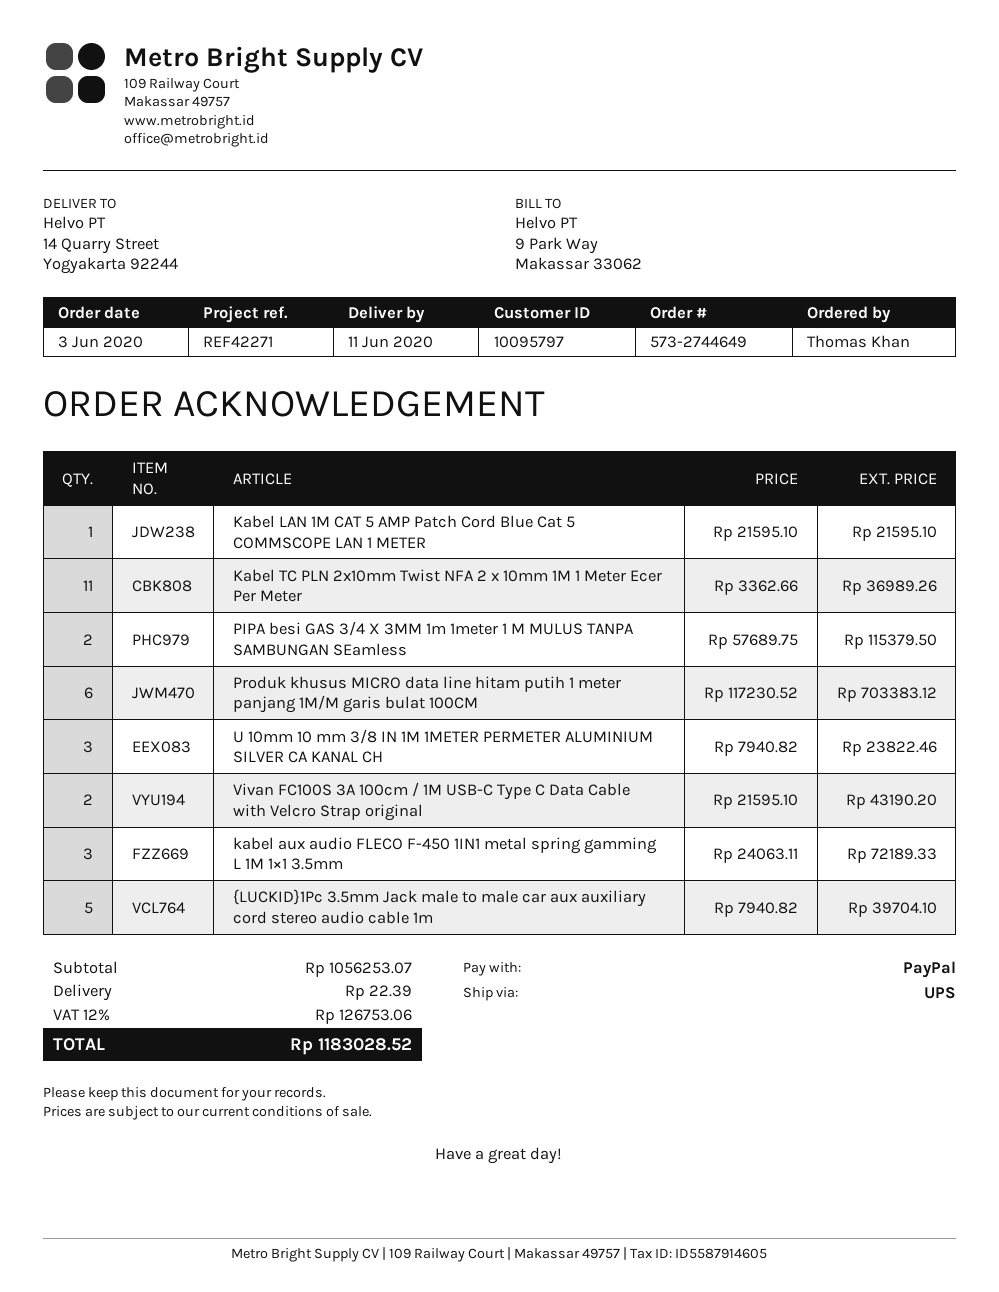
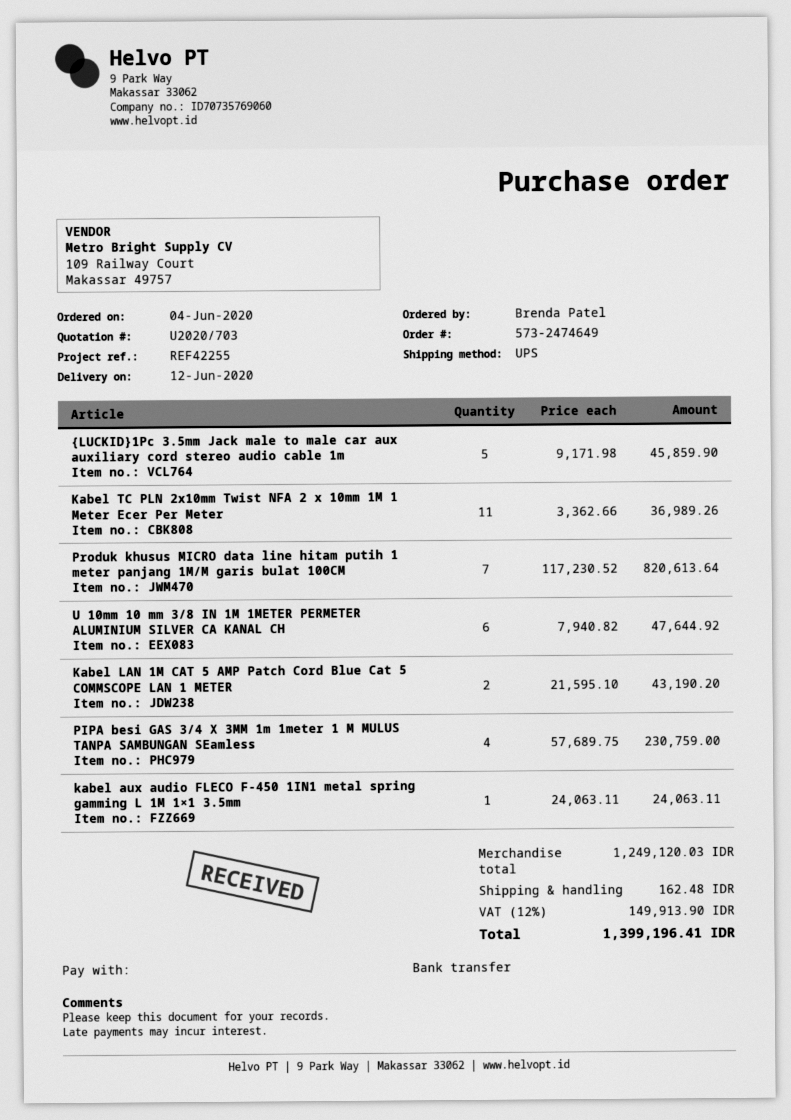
order number: 573-2744649 -> 573-2474649
order date: 2020-06-03 -> 2020-06-04
delivery date: 2020-06-11 -> 2020-06-12
reference: REF42271 -> REF42255
ordered by: Thomas Khan -> Brenda Patel
payment method: PayPal -> bank transfer
Kabel LAN 1M CAT 5 AMP Patch Cord Blue Cat 5 COMMSCOPE LAN 1 METER: 1 x 21595.10 = 21595.10 -> 2 x 21595.10 = 43190.20
PIPA besi GAS 3/4 X 3MM 1m 1meter 1 M MULUS TANPA SAMBUNGAN SEamless: 2 x 57689.75 = 115379.50 -> 4 x 57689.75 = 230759.00
Produk khusus MICRO data line hitam putih 1 meter panjang 1M/M garis bulat 100CM: 6 x 117230.52 = 703383.12 -> 7 x 117230.52 = 820613.64
U 10mm 10 mm 3/8 IN 1M 1METER PERMETER ALUMINIUM SILVER CA KANAL CH: 3 x 7940.82 = 23822.46 -> 6 x 7940.82 = 47644.92
Vivan FC100S 3A 100cm / 1M USB-C Type C Data Cable with Velcro Strap original: 2 x 21595.10 = 43190.20 -> none
kabel aux audio FLECO F-450 1IN1 metal spring gamming L 1M 1×1 3.5mm: 3 x 24063.11 = 72189.33 -> 1 x 24063.11 = 24063.11
{LUCKID}1Pc 3.5mm Jack male to male car aux auxiliary cord stereo audio cable 1m: 5 x 7940.82 = 39704.10 -> 5 x 9171.98 = 45859.90
subtotal: 1056253.07 -> 1249120.03
shipping: 22.39 -> 162.48
tax: 12% = 126753.06 -> 12% = 149913.90
total: 1183028.52 -> 1399196.41

